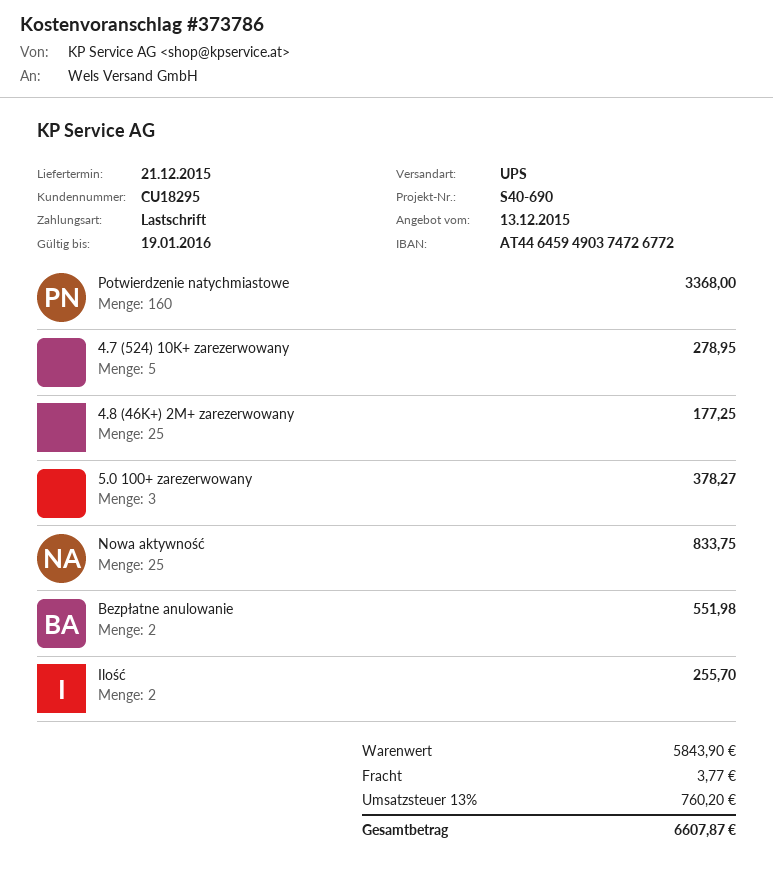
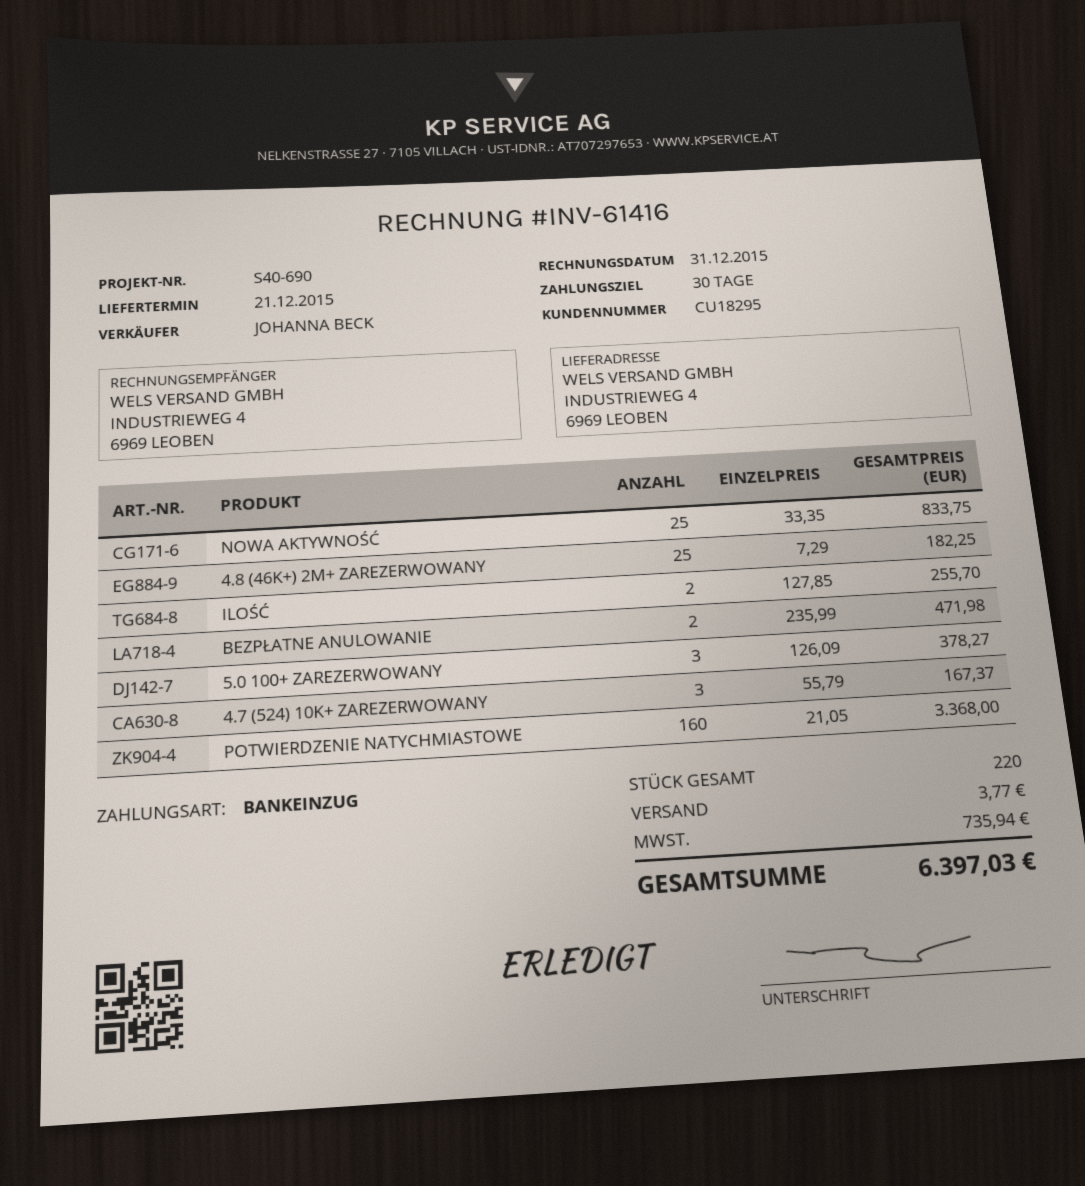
4.7 (524) 10K+ zarezerwowany: 5 for 278.95 -> 3 for 167.37
4.8 (46K+) 2M+ zarezerwowany: 25 for 177.25 -> 25 for 182.25
Bezpłatne anulowanie: 2 for 551.98 -> 2 for 471.98
tax: 760.20 -> 735.94
total: 6607.87 -> 6397.03

